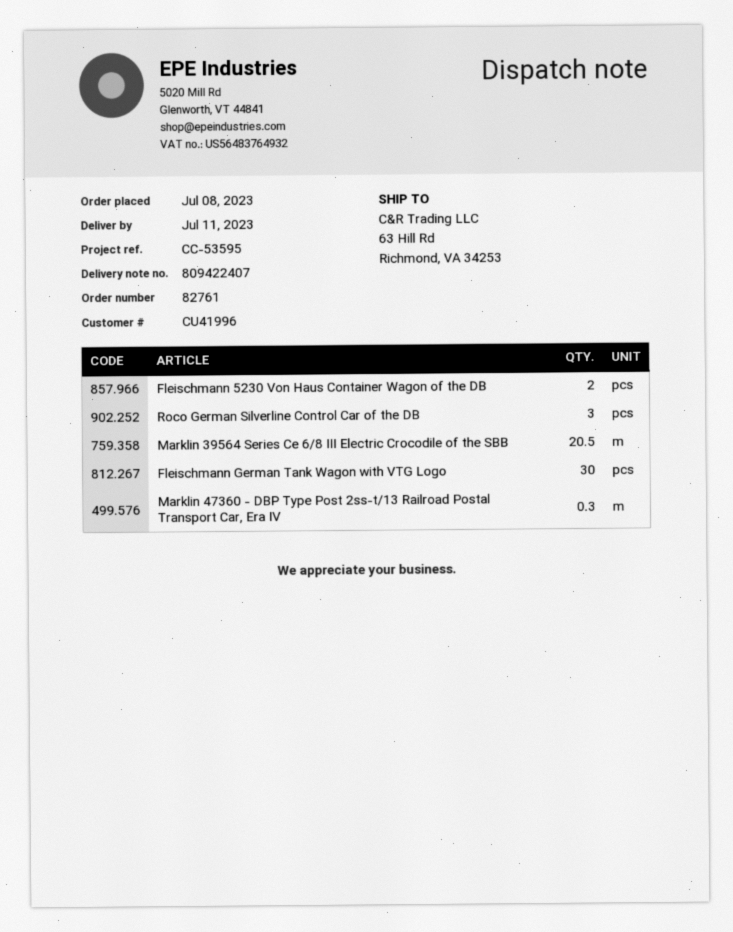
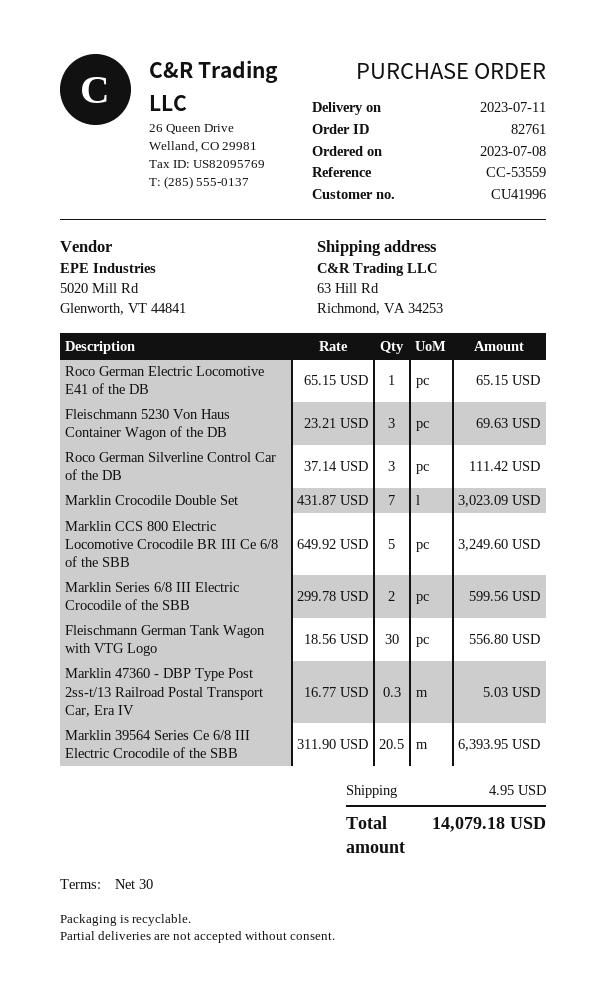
reference: CC-53595 -> CC-53559
Fleischmann 5230 Von Haus Container Wagon of the DB: 2 -> 3
Roco German Electric Locomotive E41 of the DB: none -> 1
Marklin Crocodile Double Set: none -> 7
Marklin CCS 800 Electric Locomotive Crocodile BR III Ce 6/8 of the SBB: none -> 5
Marklin Series 6/8 III Electric Crocodile of the SBB: none -> 2

